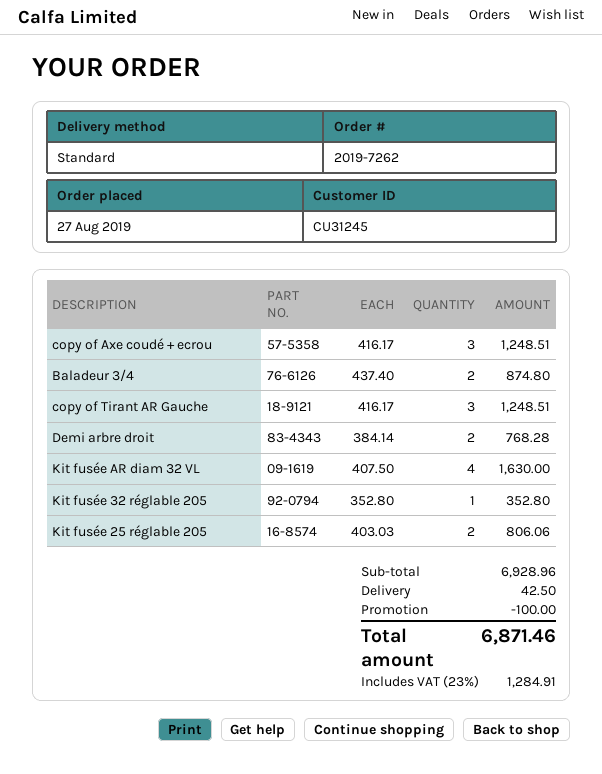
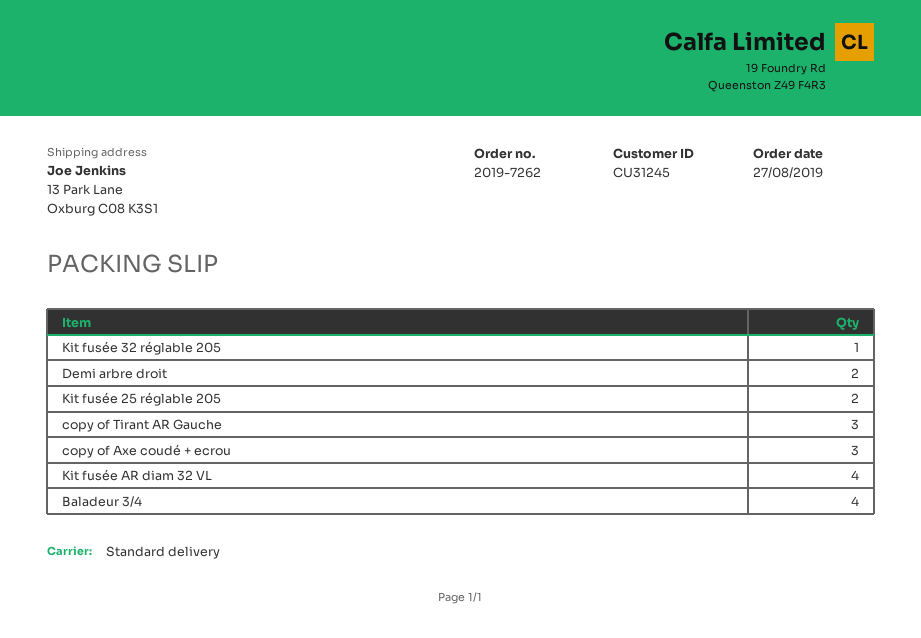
Baladeur 3/4: 2 -> 4

